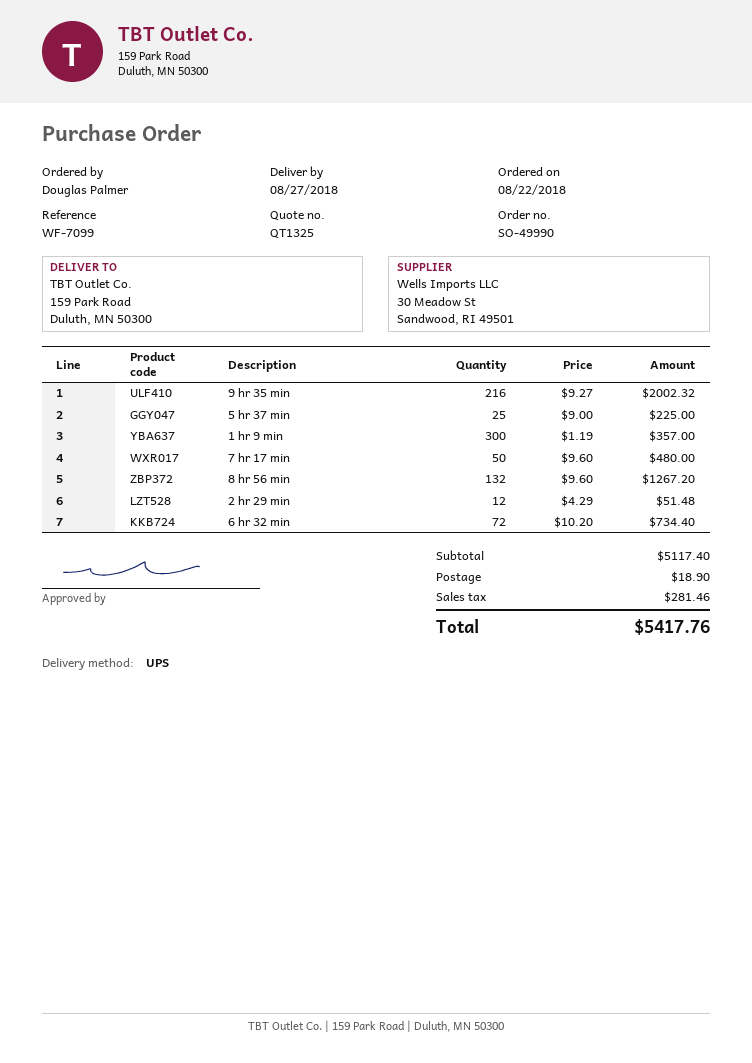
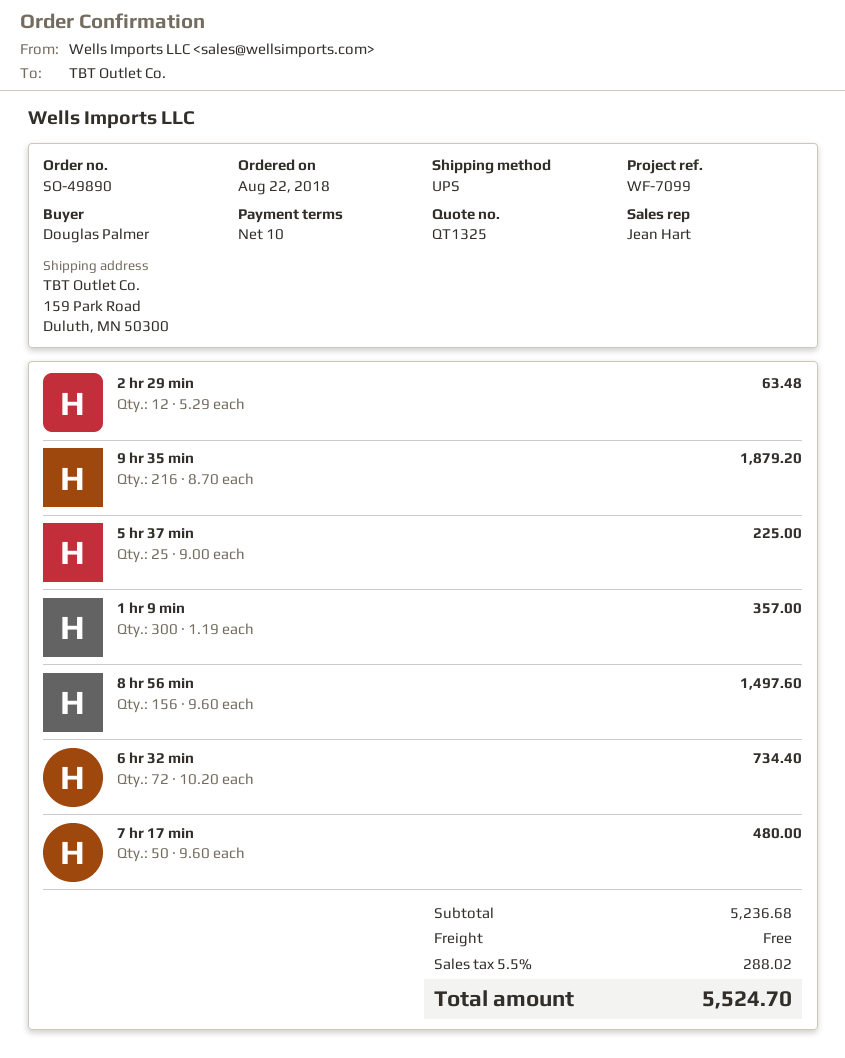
order number: SO-49990 -> SO-49890
9 hr 35 min: 216 x 9.27 = 2002.32 -> 216 x 8.70 = 1879.20
8 hr 56 min: 132 x 9.60 = 1267.20 -> 156 x 9.60 = 1497.60
2 hr 29 min: 12 x 4.29 = 51.48 -> 12 x 5.29 = 63.48
subtotal: 5117.40 -> 5236.68
shipping: 18.90 -> 0.00
tax: 281.46 -> 288.02
total: 5417.76 -> 5524.70

